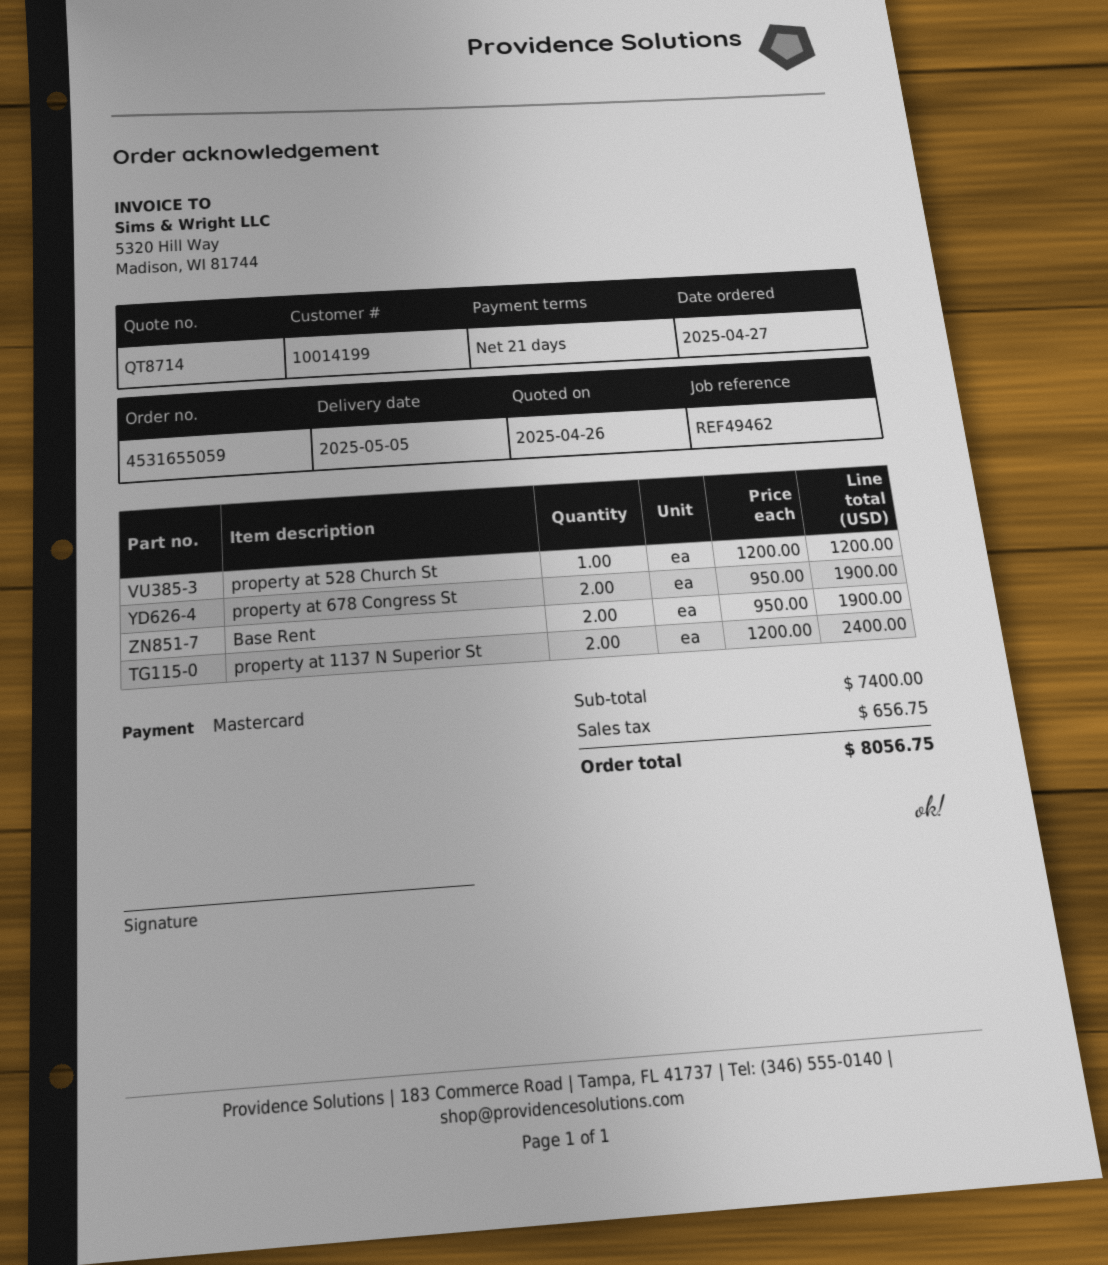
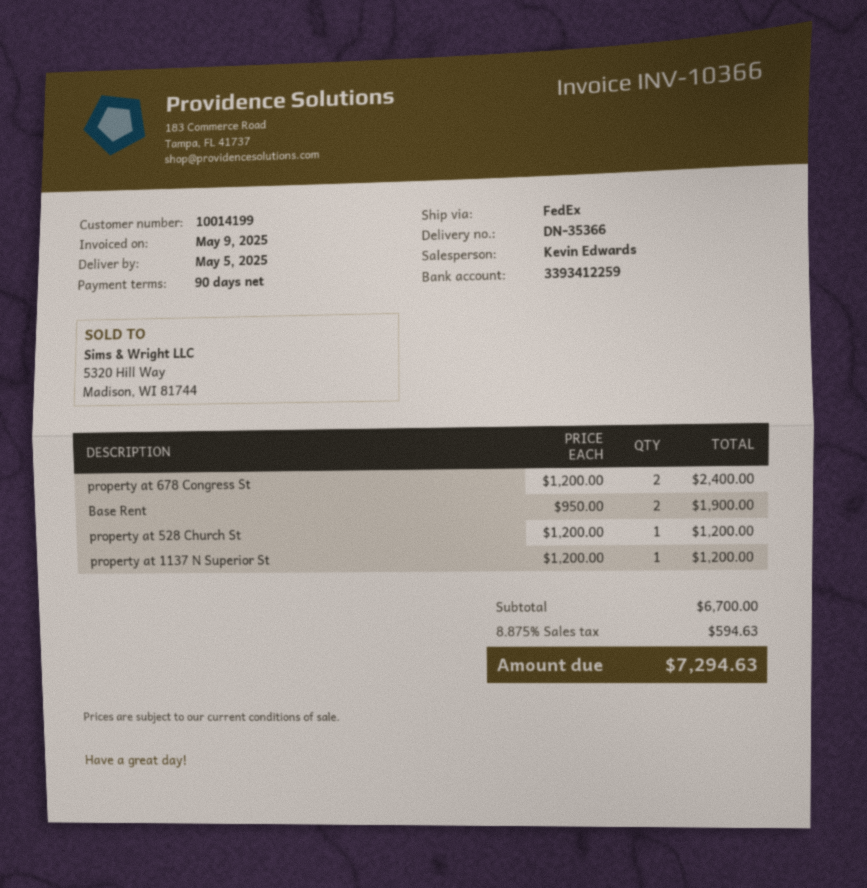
payment terms: 21 days -> 90 days
property at 678 Congress St: 2 x 950.00 = 1900.00 -> 2 x 1200.00 = 2400.00
property at 1137 N Superior St: 2 x 1200.00 = 2400.00 -> 1 x 1200.00 = 1200.00
subtotal: 7400.00 -> 6700.00
tax: 656.75 -> 594.63
total: 8056.75 -> 7294.63

